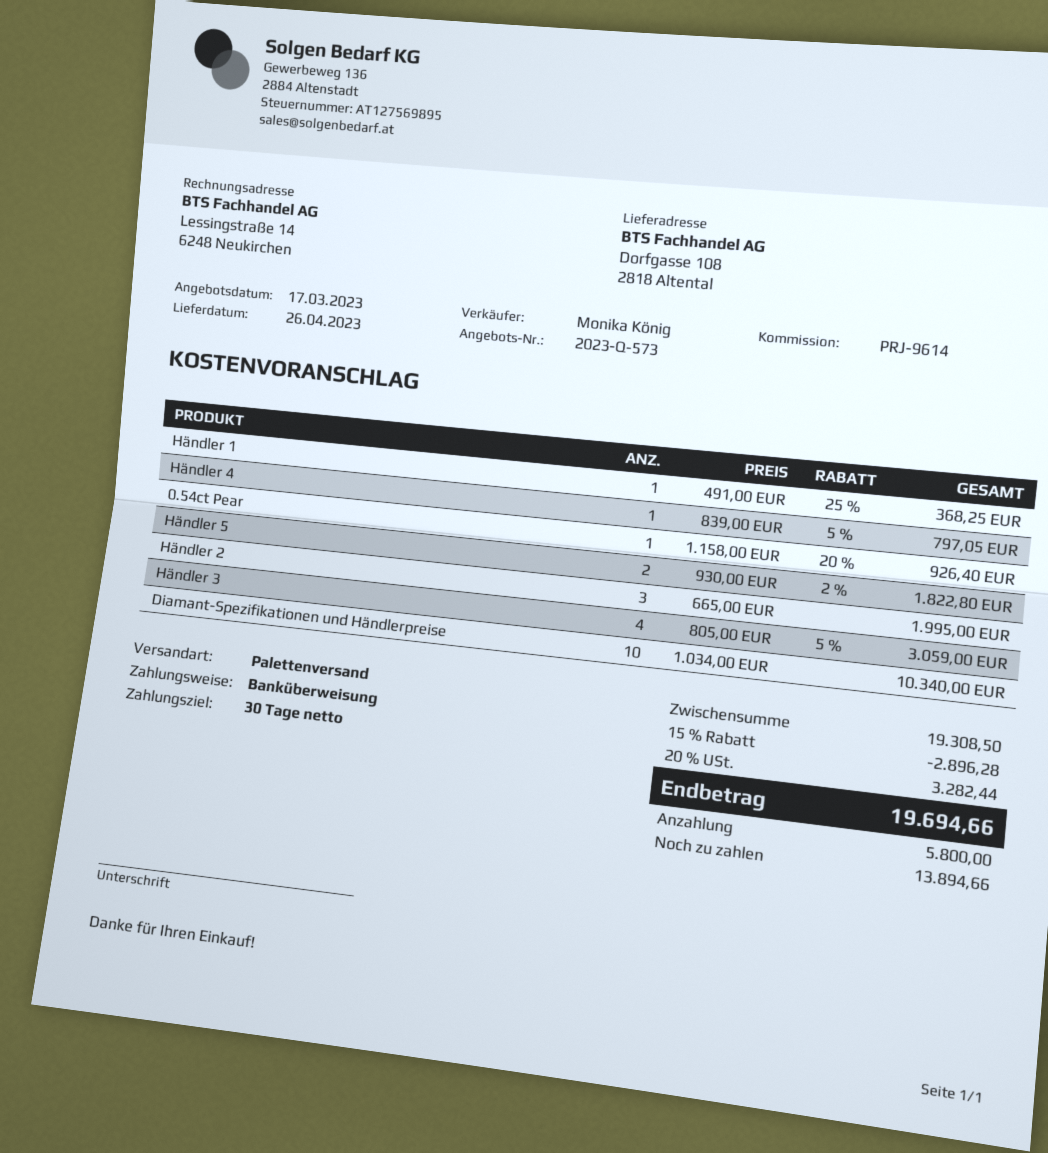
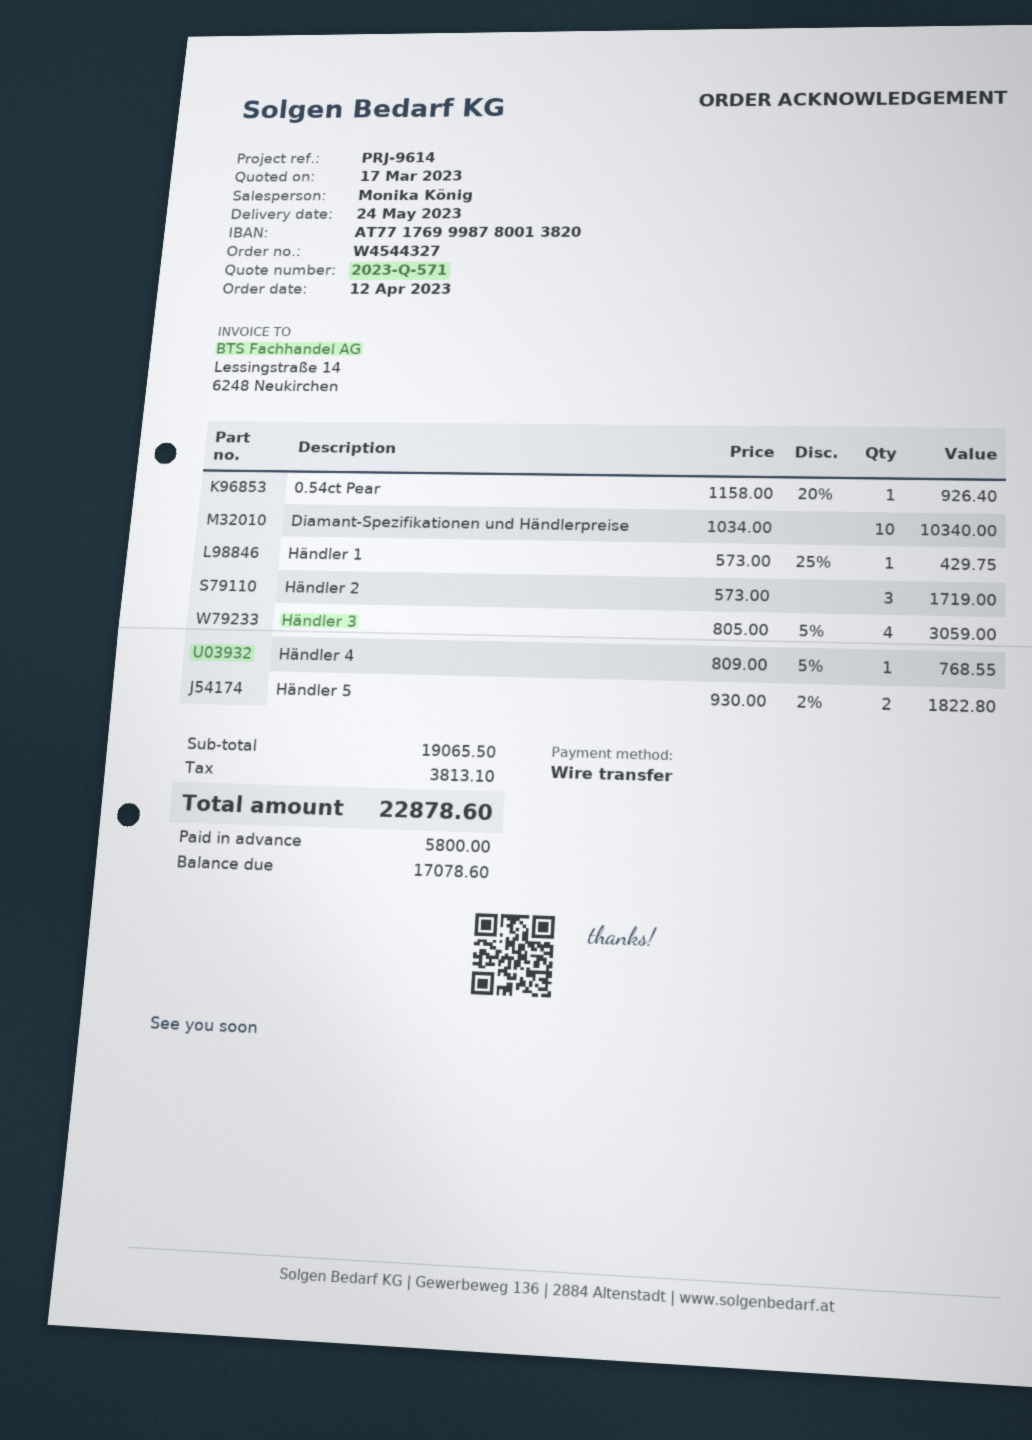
quote number: 2023-Q-573 -> 2023-Q-571
delivery date: 2023-04-26 -> 2023-05-24
Händler 1: 1 x 491.00 - 25% = 368.25 -> 1 x 573.00 - 25% = 429.75
Händler 4: 1 x 839.00 - 5% = 797.05 -> 1 x 809.00 - 5% = 768.55
Händler 2: 3 x 665.00 = 1995.00 -> 3 x 573.00 = 1719.00
subtotal: 19308.50 -> 19065.50
discount: 15% = 2896.28 -> none
tax: 3282.44 -> 3813.10
total: 19694.66 -> 22878.60
balance: 13894.66 -> 17078.60

